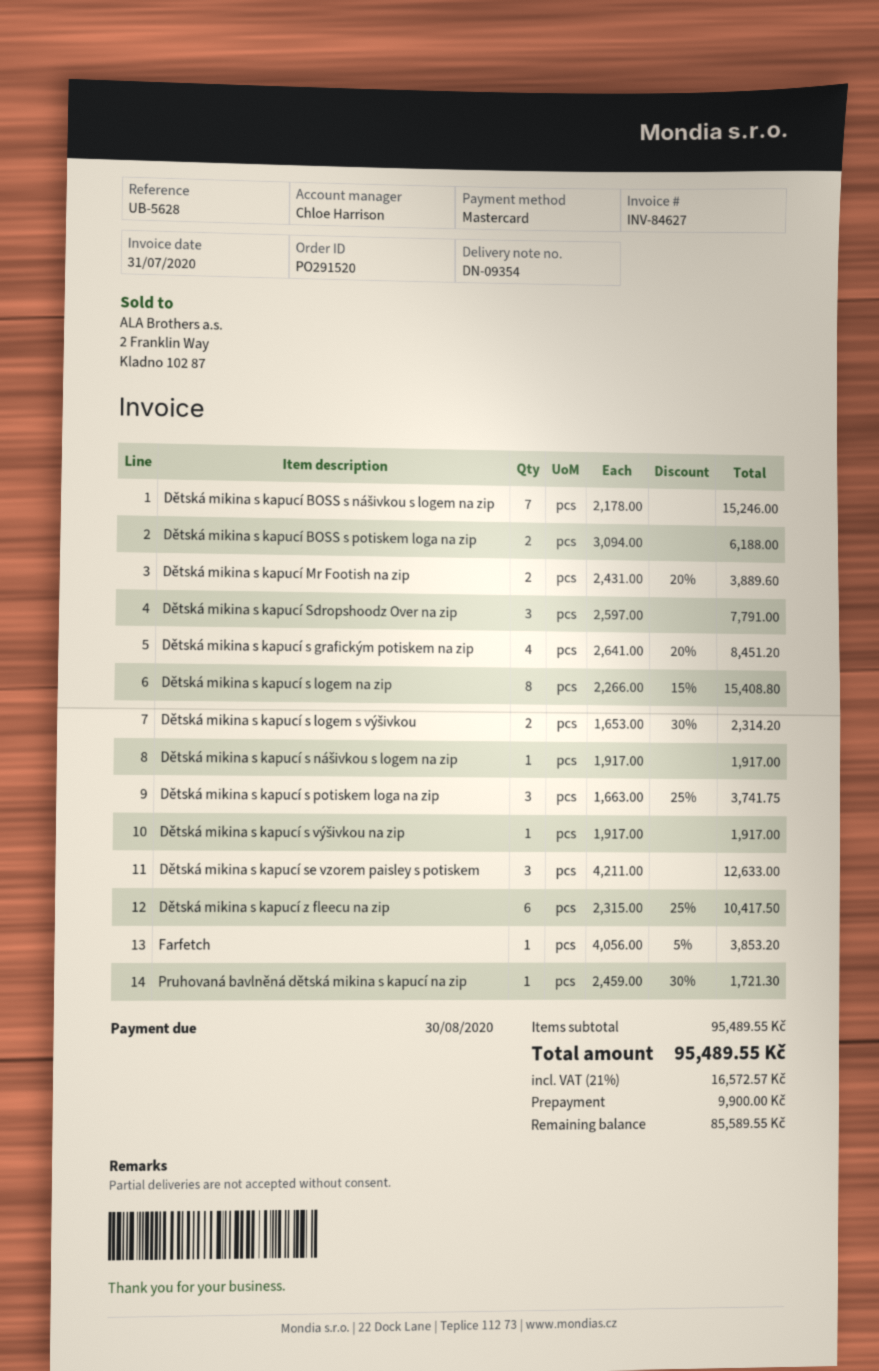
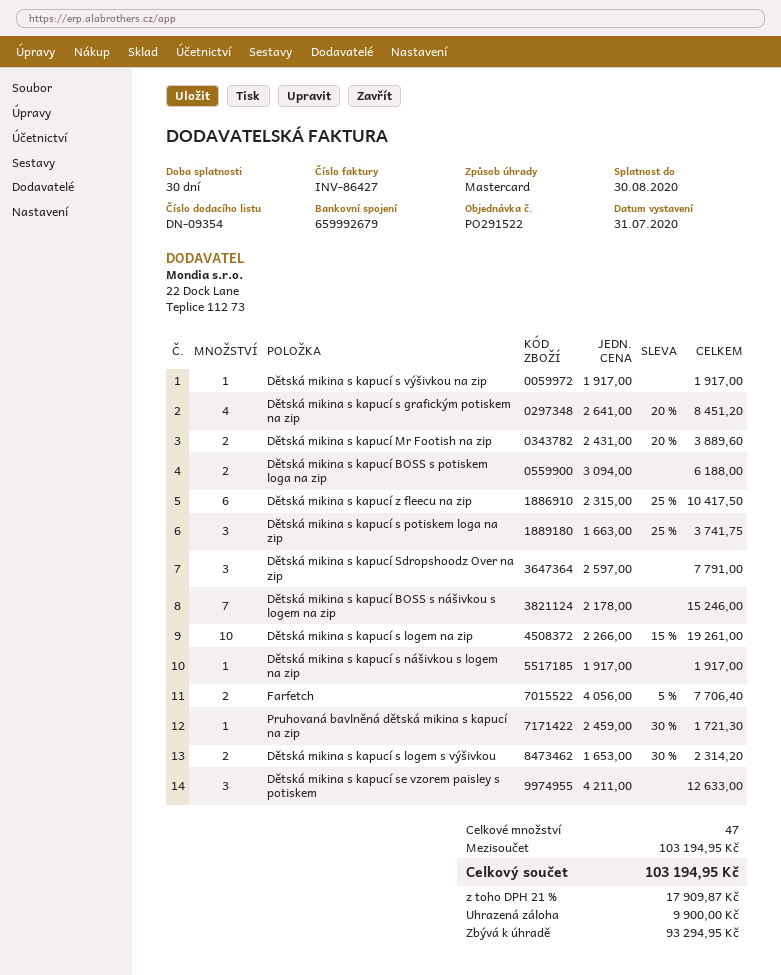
order number: PO291520 -> PO291522
invoice number: INV-84627 -> INV-86427
Dětská mikina s kapucí s logem na zip: 8 x 2266.00 - 15% = 15408.80 -> 10 x 2266.00 - 15% = 19261.00
Farfetch: 1 x 4056.00 - 5% = 3853.20 -> 2 x 4056.00 - 5% = 7706.40
subtotal: 95489.55 -> 103194.95
tax: 21% = 16572.57 -> 21% = 17909.87
total: 95489.55 -> 103194.95
balance: 85589.55 -> 93294.95

